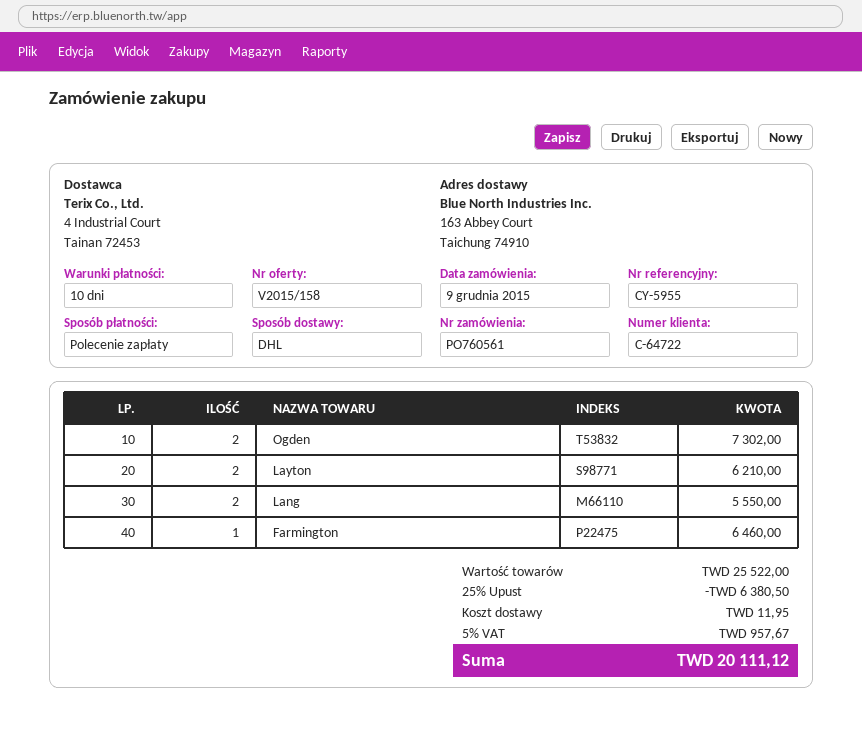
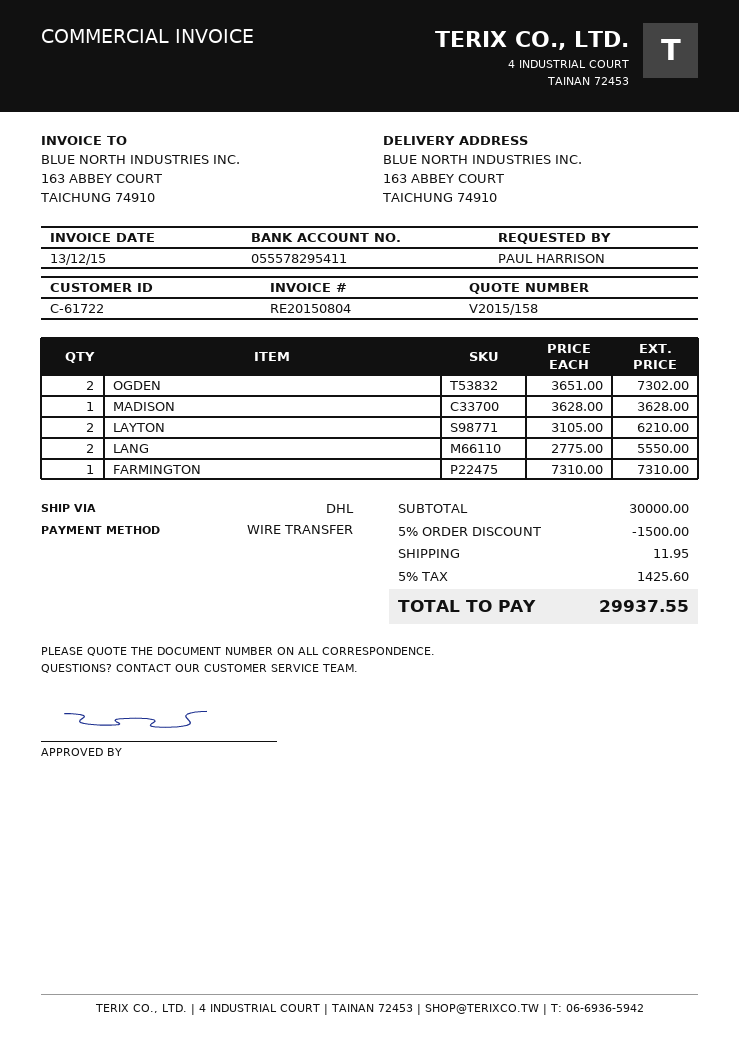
customer number: C-64722 -> C-61722
payment method: direct debit -> bank transfer
Farmington: 1 for 6460.00 -> 1 for 7310.00
MADISON: none -> 1 for 3628.00
subtotal: 25522.00 -> 30000.00
discount: 25% = 6380.50 -> 5% = 1500.00
tax: 5% = 957.67 -> 5% = 1425.60
total: 20111.12 -> 29937.55

